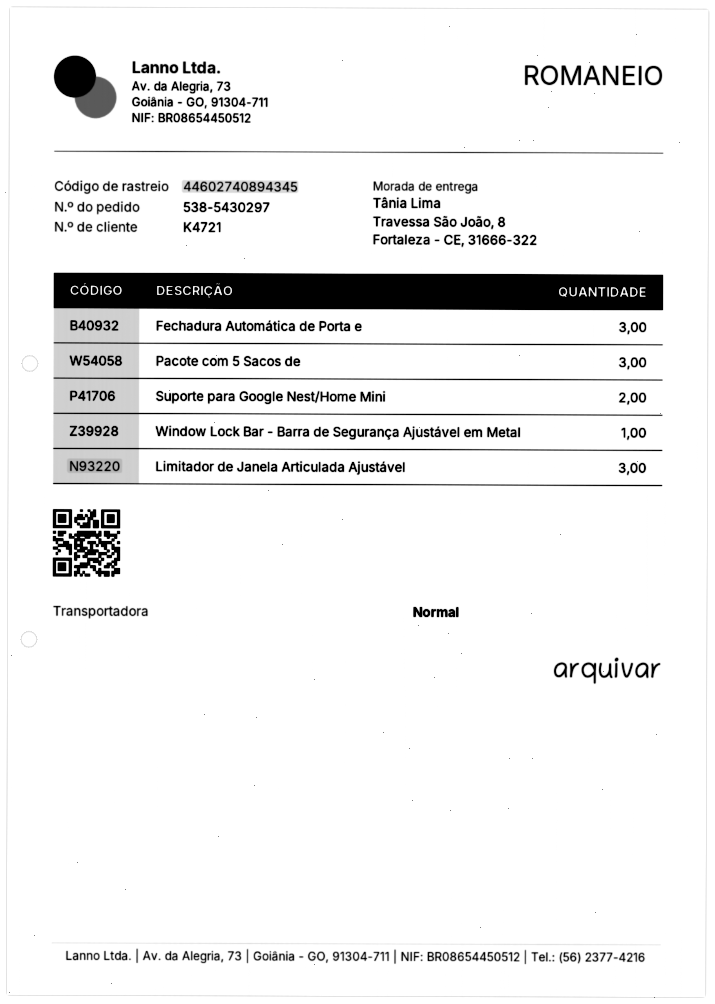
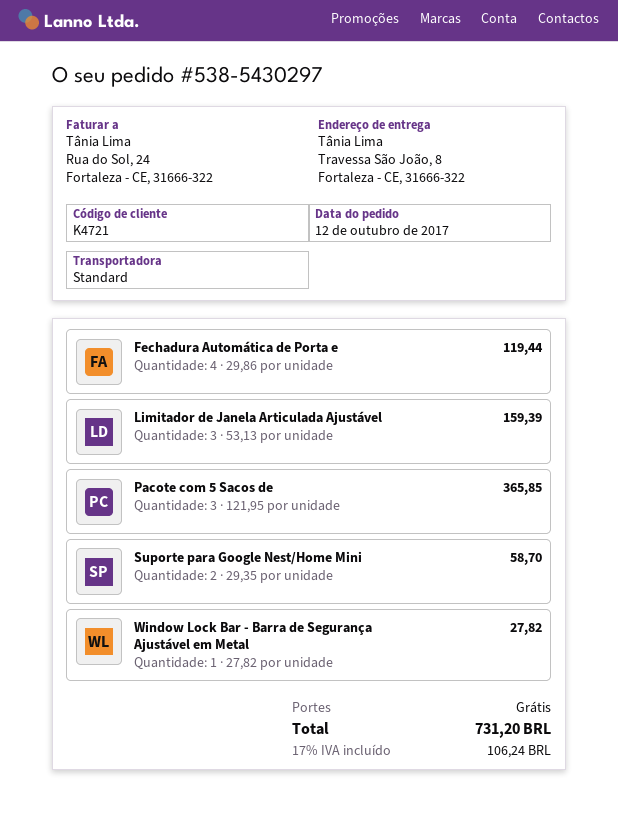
Fechadura Automática de Porta e: 3 -> 4

